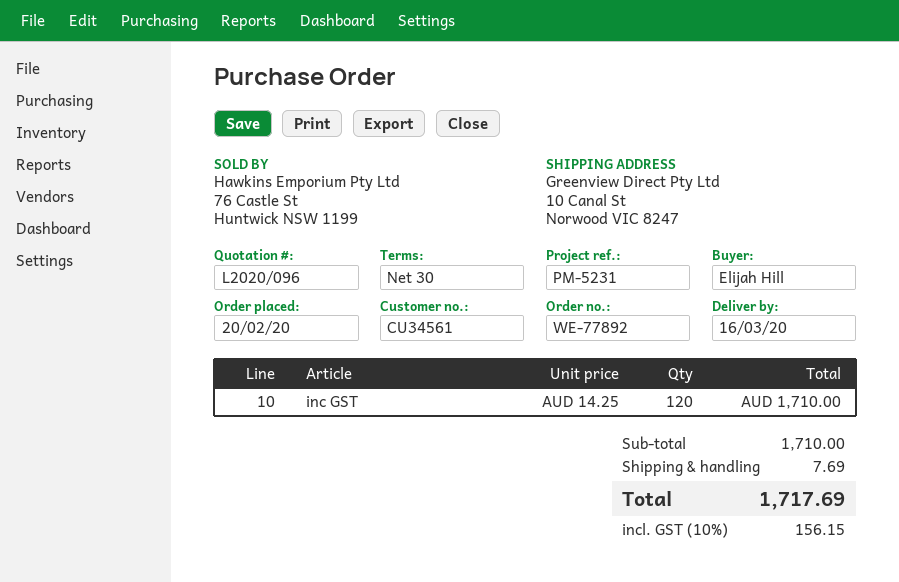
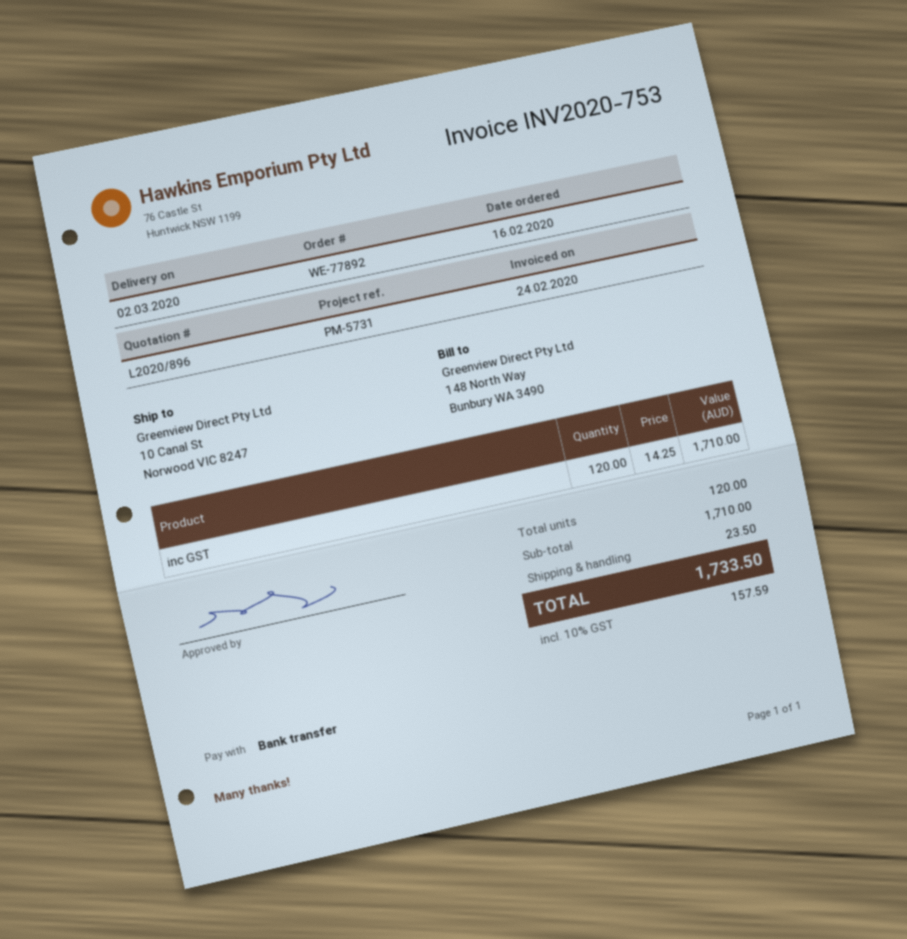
quote number: L2020/096 -> L2020/896
order date: 2020-02-20 -> 2020-02-16
delivery date: 2020-03-16 -> 2020-03-02
reference: PM-5231 -> PM-5731
shipping: 7.69 -> 23.50
tax: 10% = 156.15 -> 10% = 157.59
total: 1717.69 -> 1733.50

